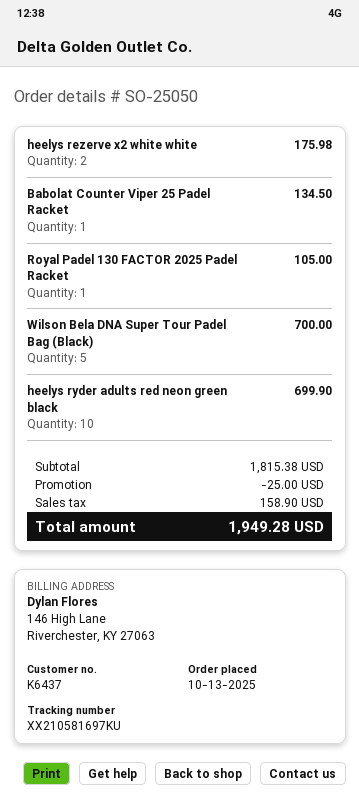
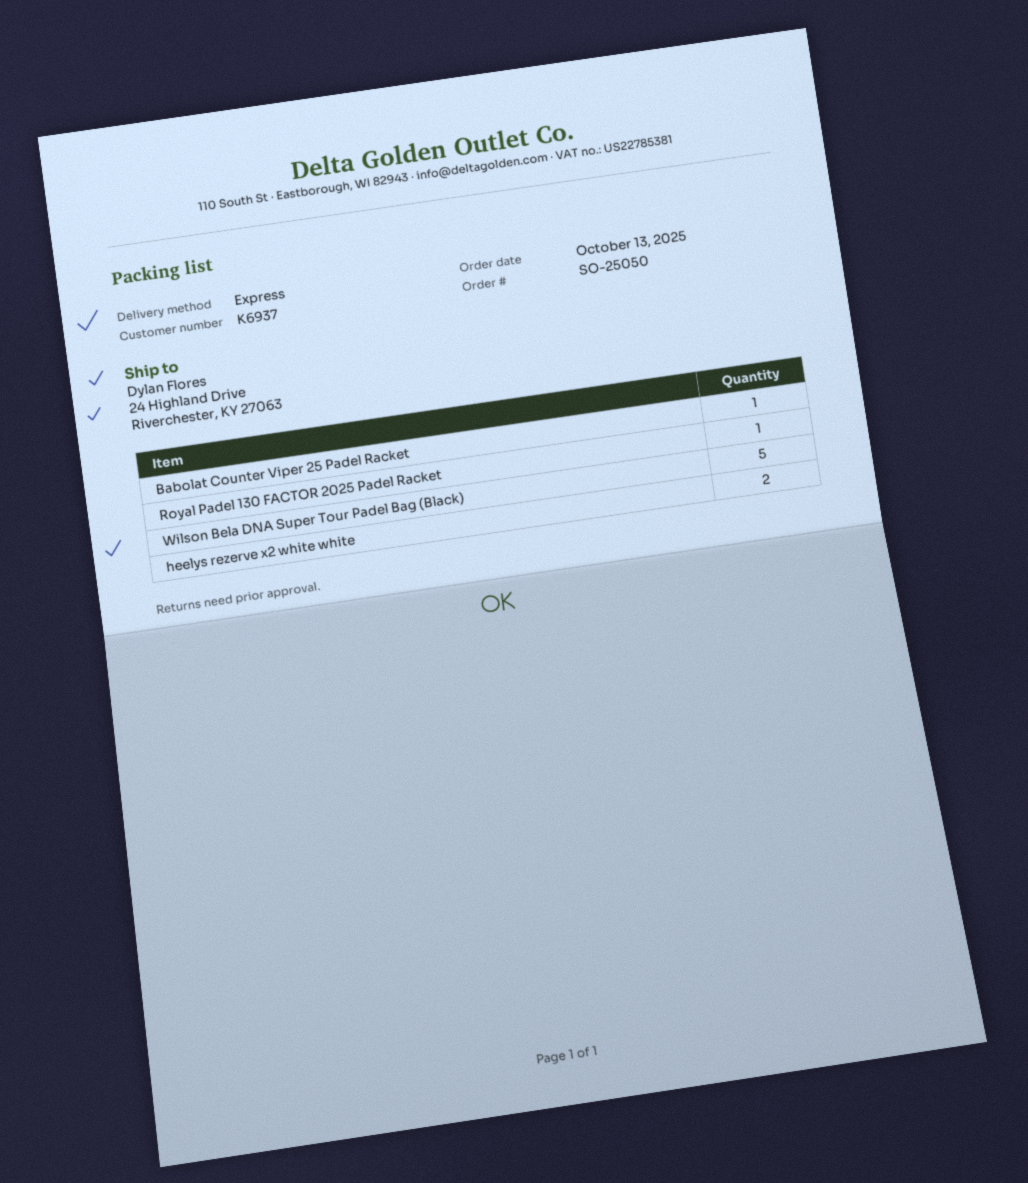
customer number: K6437 -> K6937
heelys ryder adults red neon green black: 10 -> none

